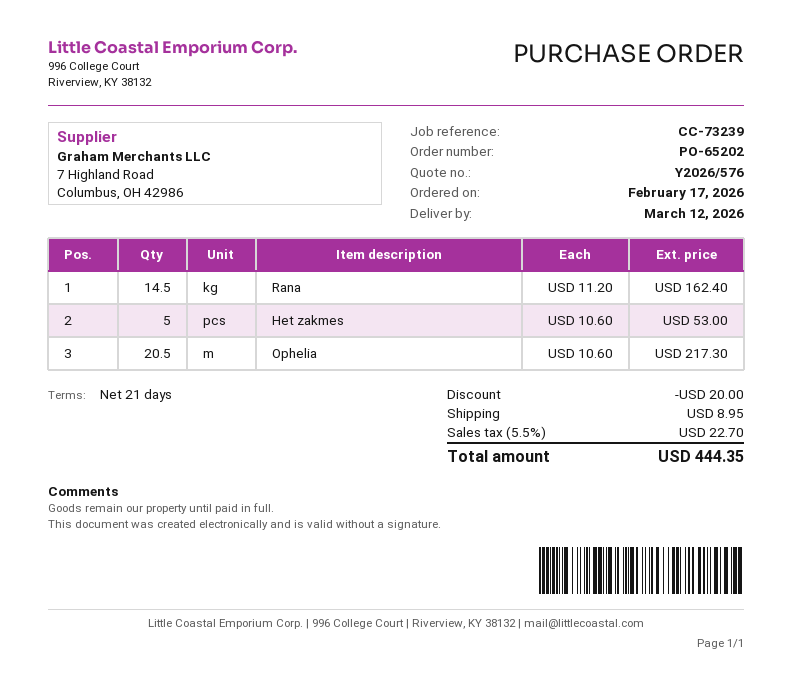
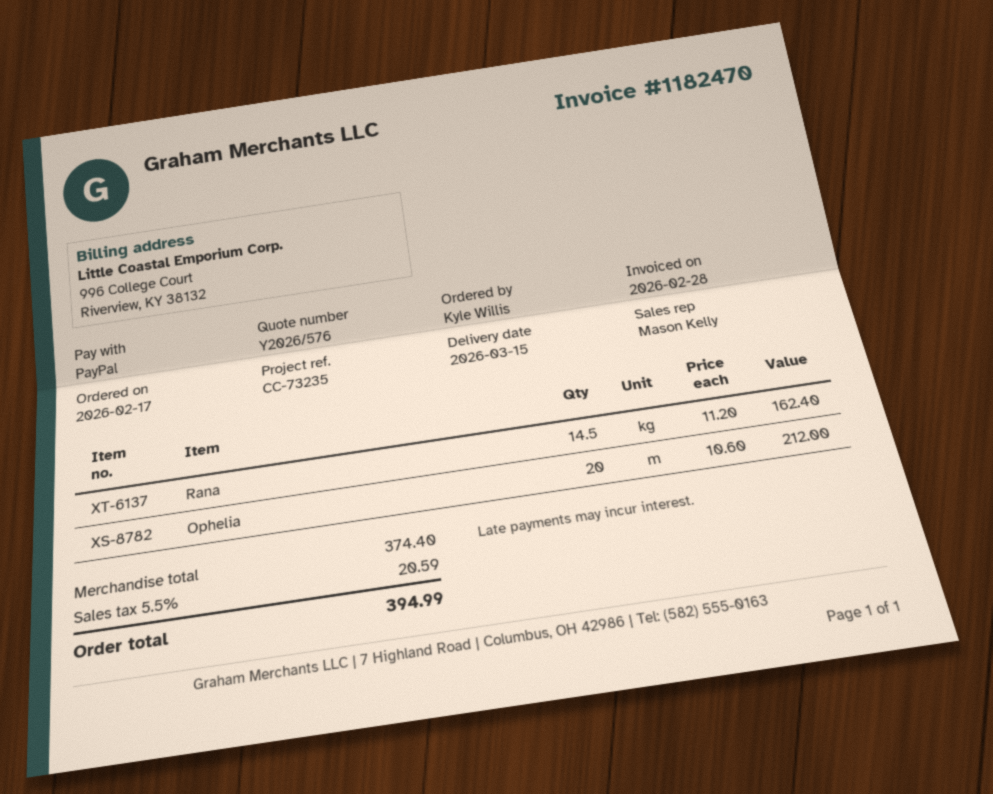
delivery date: 2026-03-12 -> 2026-03-15
reference: CC-73239 -> CC-73235
Het zakmes: 5 x 10.60 = 53.00 -> none
Ophelia: 20.5 x 10.60 = 217.30 -> 20 x 10.60 = 212.00
discount: 20.00 -> none
shipping: 8.95 -> none
tax: 5.5% = 22.70 -> 5.5% = 20.59
total: 444.35 -> 394.99

